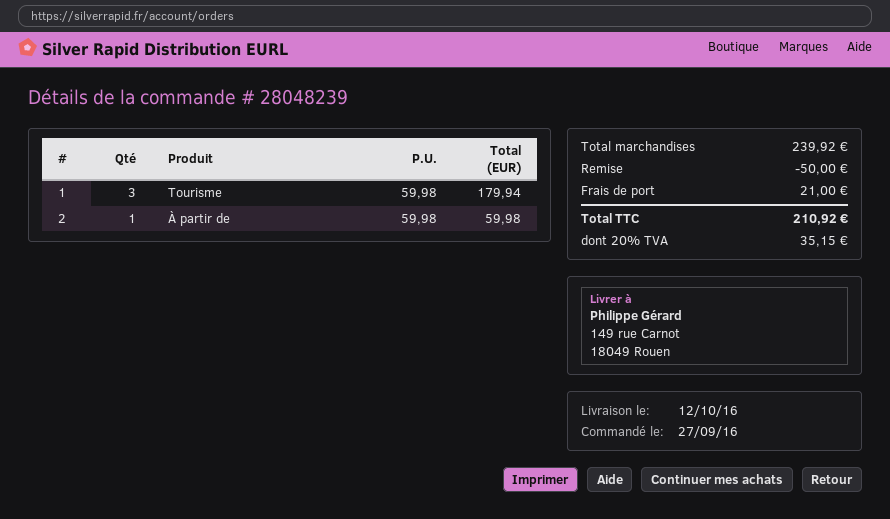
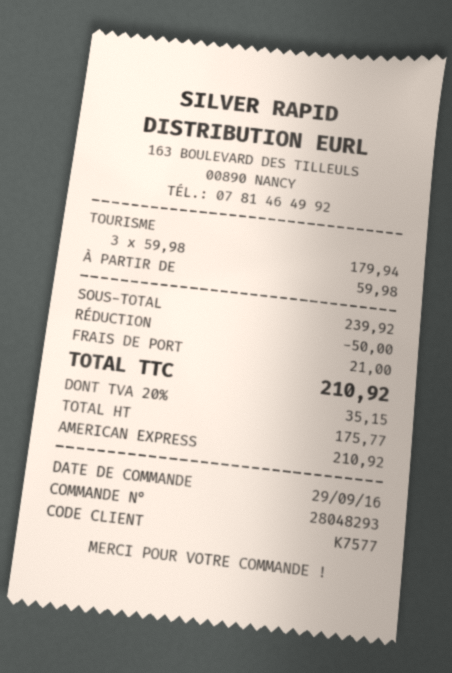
order number: 28048239 -> 28048293
order date: 2016-09-27 -> 2016-09-29

